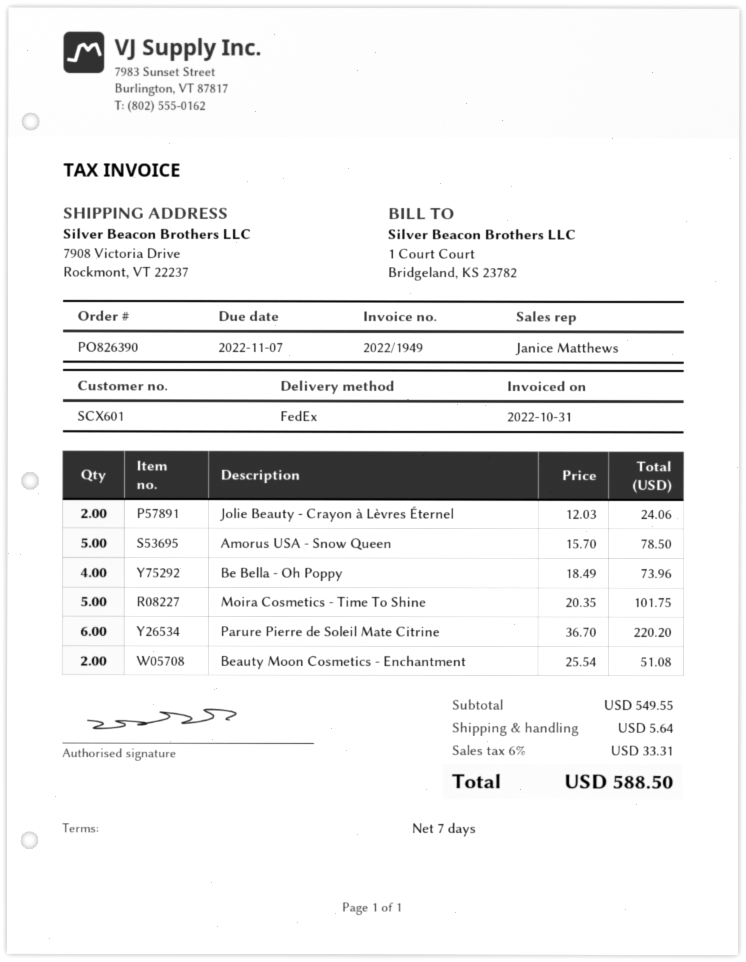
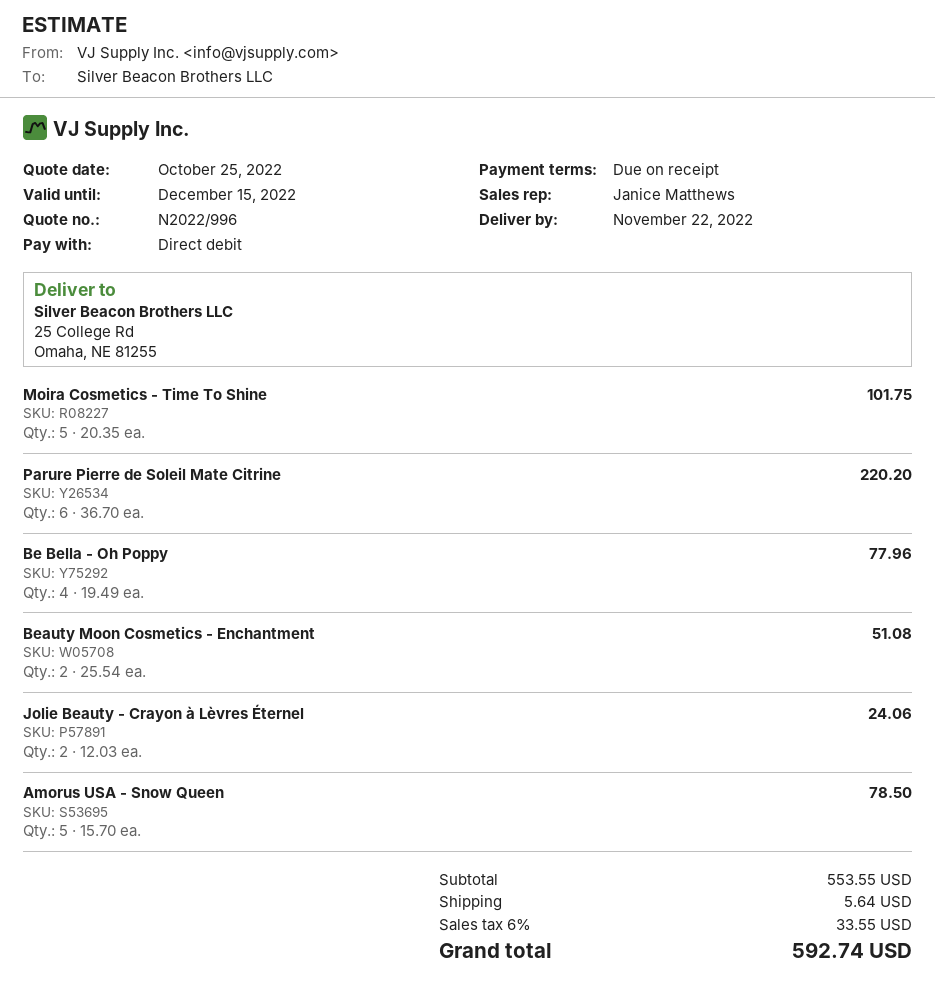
payment terms: 7 days -> on receipt
ship to: 7908 Victoria Drive, Rockmont, VT 22237 -> 25 College Rd, Omaha, NE 81255
Be Bella - Oh Poppy: 4 x 18.49 = 73.96 -> 4 x 19.49 = 77.96
subtotal: 549.55 -> 553.55
tax: 6% = 33.31 -> 6% = 33.55
total: 588.50 -> 592.74

